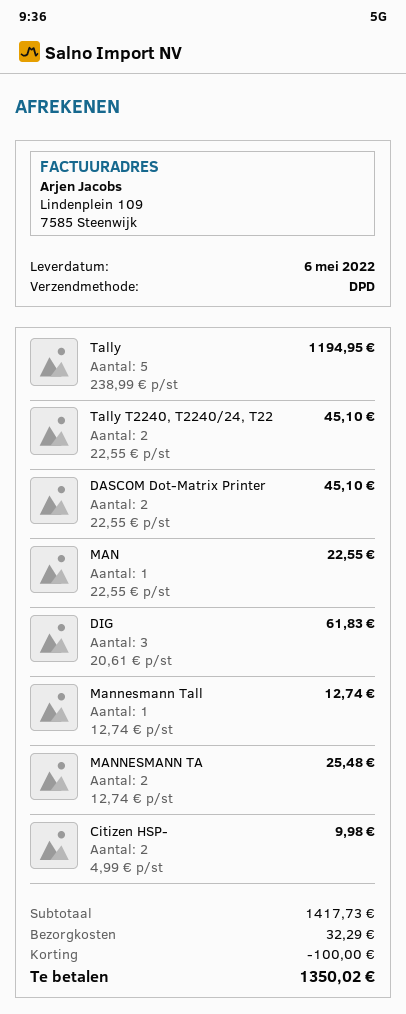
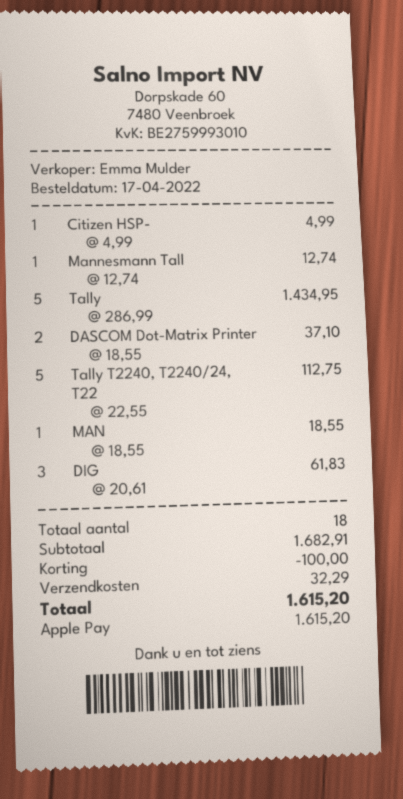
Tally: 5 x 238.99 = 1194.95 -> 5 x 286.99 = 1434.95
Tally T2240, T2240/24, T22: 2 x 22.55 = 45.10 -> 5 x 22.55 = 112.75
DASCOM Dot-Matrix Printer: 2 x 22.55 = 45.10 -> 2 x 18.55 = 37.10
MAN: 1 x 22.55 = 22.55 -> 1 x 18.55 = 18.55
MANNESMANN TA: 2 x 12.74 = 25.48 -> none
Citizen HSP-: 2 x 4.99 = 9.98 -> 1 x 4.99 = 4.99
subtotal: 1417.73 -> 1682.91
total: 1350.02 -> 1615.20

